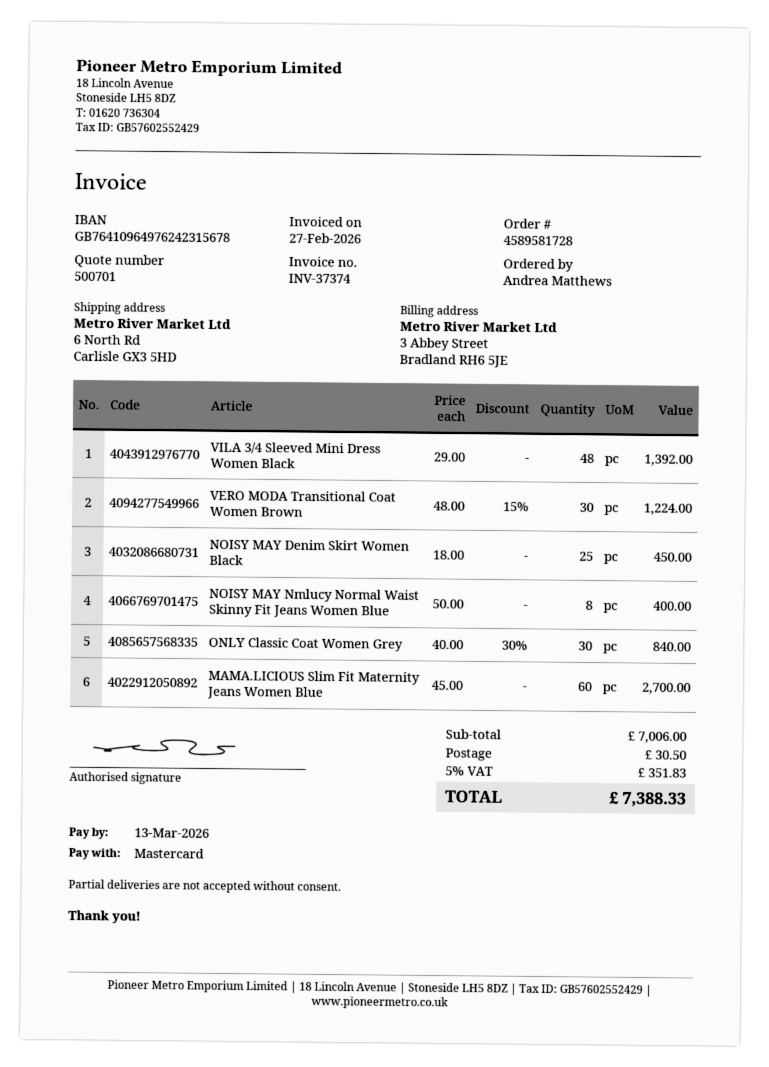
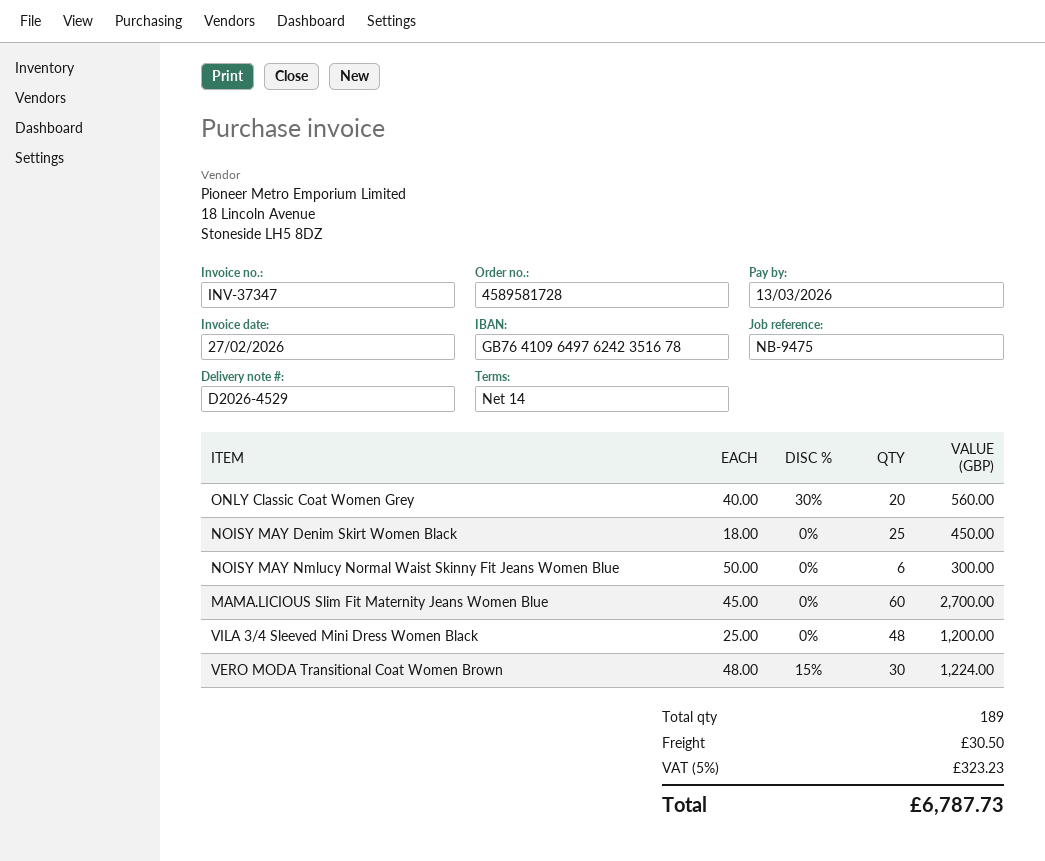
invoice number: INV-37374 -> INV-37347
bank account: GB76410964976242315678 -> GB76410964976242351678
VILA 3/4 Sleeved Mini Dress Women Black: 48 x 29.00 = 1392.00 -> 48 x 25.00 = 1200.00
NOISY MAY Nmlucy Normal Waist Skinny Fit Jeans Women Blue: 8 x 50.00 = 400.00 -> 6 x 50.00 = 300.00
ONLY Classic Coat Women Grey: 30 x 40.00 - 30% = 840.00 -> 20 x 40.00 - 30% = 560.00
tax: 5% = 351.83 -> 5% = 323.23
total: 7388.33 -> 6787.73

